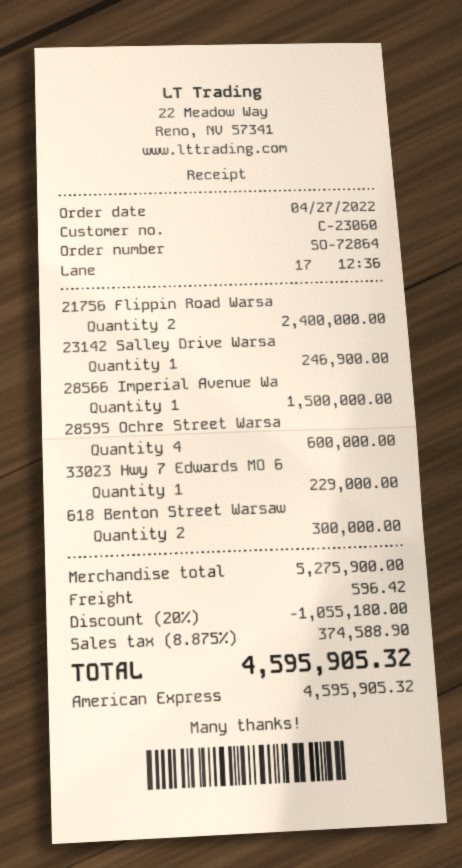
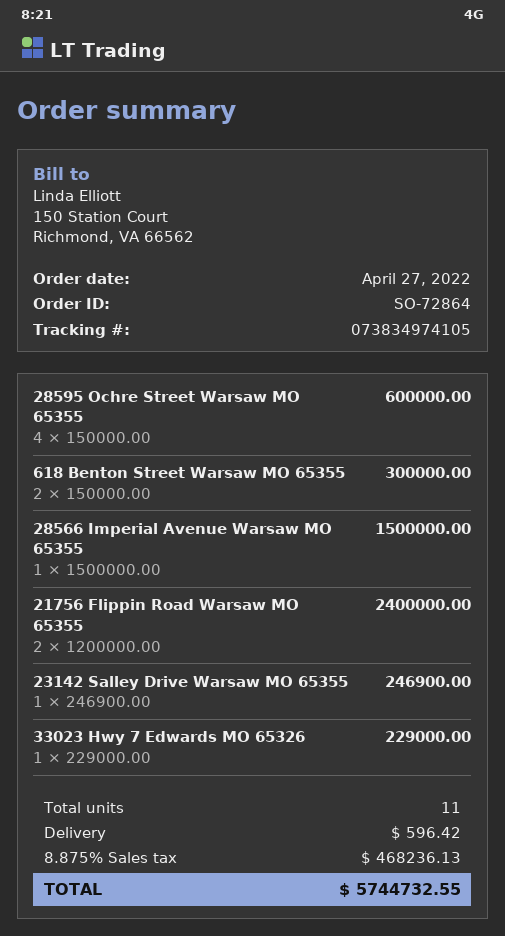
discount: 20% = 1055180.00 -> none
tax: 8.875% = 374588.90 -> 8.875% = 468236.13
total: 4595905.32 -> 5744732.55

